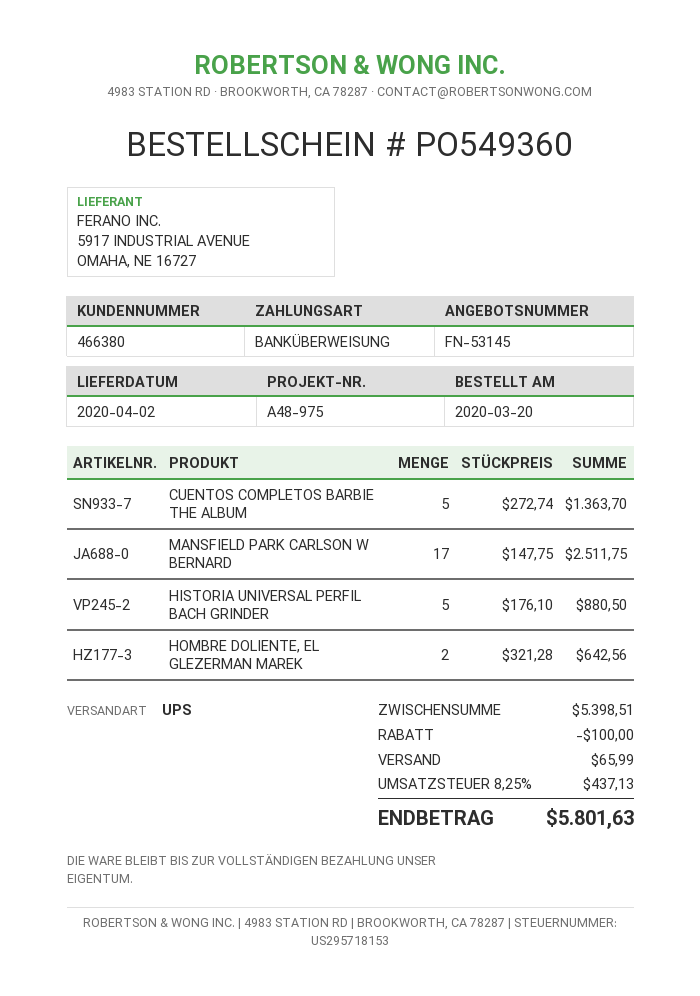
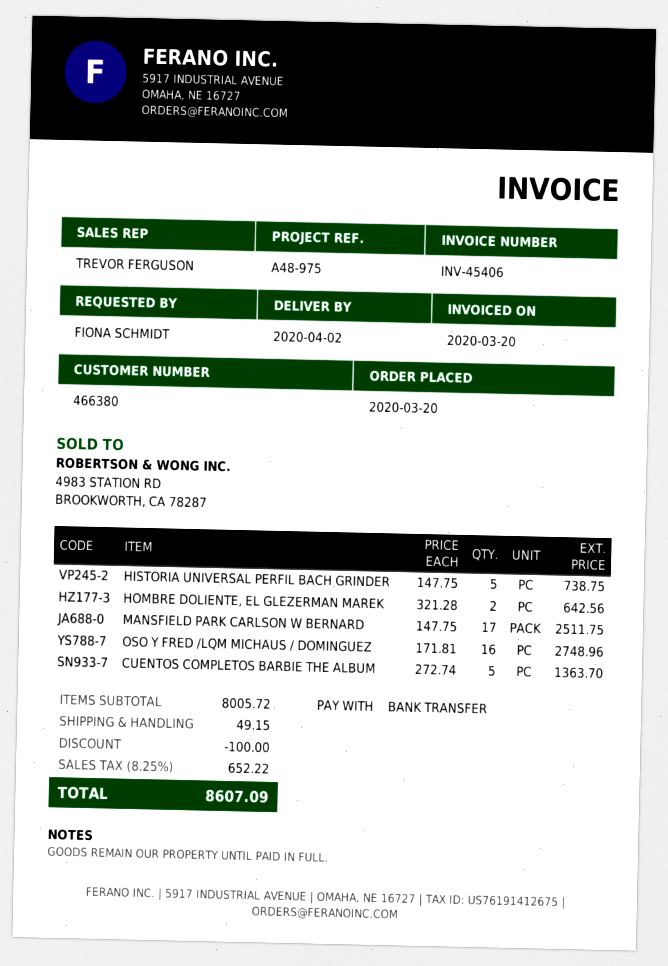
HISTORIA UNIVERSAL PERFIL BACH GRINDER: 5 x 176.10 = 880.50 -> 5 x 147.75 = 738.75
OSO Y FRED /LQM MICHAUS / DOMINGUEZ: none -> 16 x 171.81 = 2748.96
subtotal: 5398.51 -> 8005.72
shipping: 65.99 -> 49.15
tax: 8.25% = 437.13 -> 8.25% = 652.22
total: 5801.63 -> 8607.09

